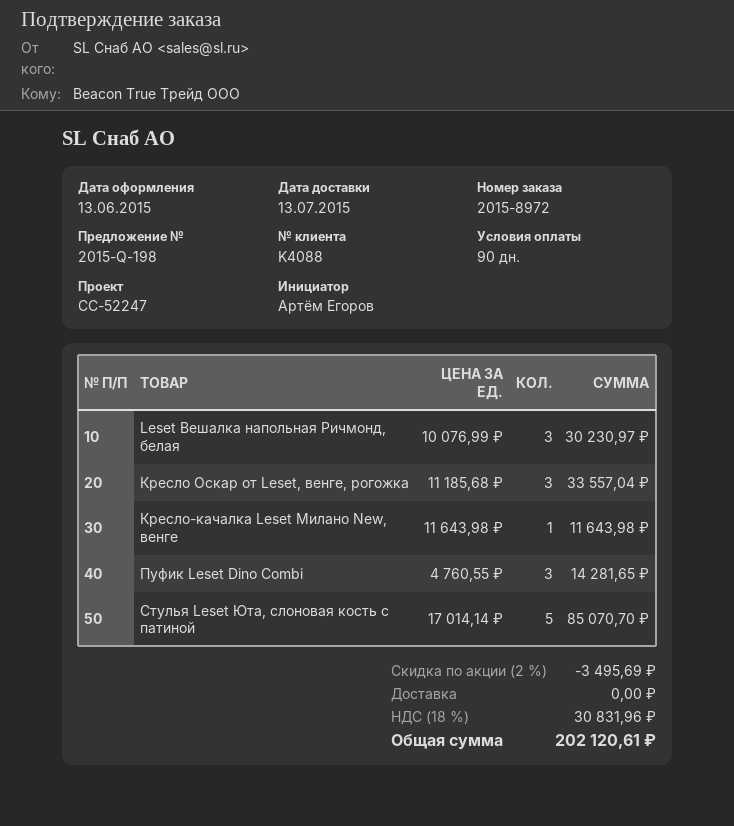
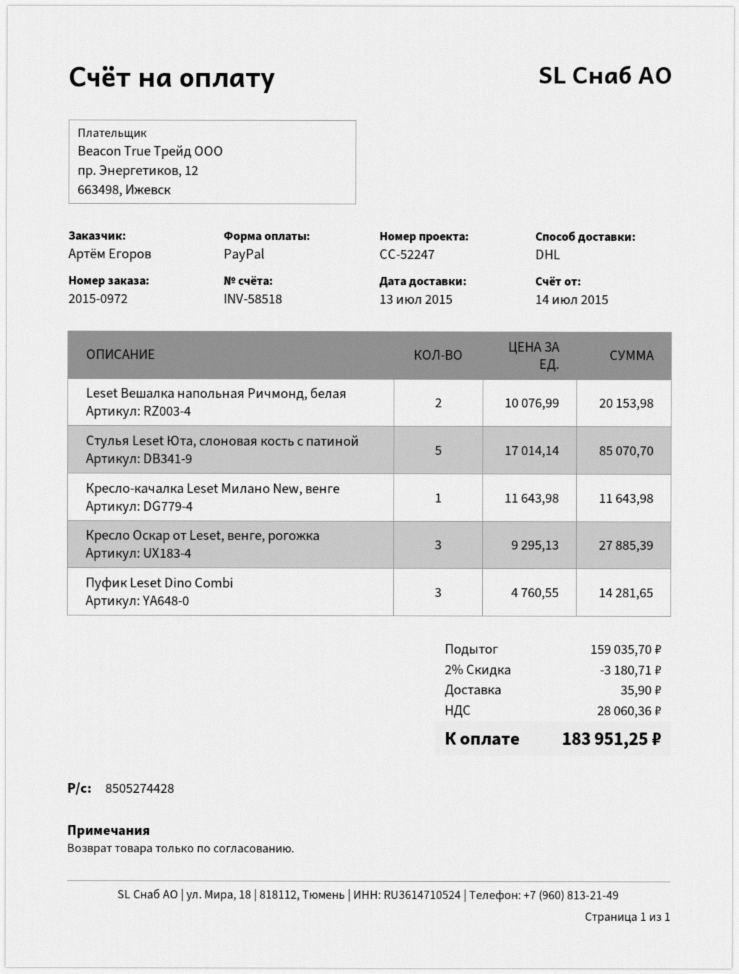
order number: 2015-8972 -> 2015-0972
Leset Вешалка напольная Ричмонд, белая: 3 x 10076.99 = 30230.97 -> 2 x 10076.99 = 20153.98
Кресло Оскар от Leset, венге, рогожка: 3 x 11185.68 = 33557.04 -> 3 x 9295.13 = 27885.39
discount: 2% = 3495.69 -> 2% = 3180.71
shipping: 0.00 -> 35.90
tax: 30831.96 -> 28060.36
total: 202120.61 -> 183951.25

